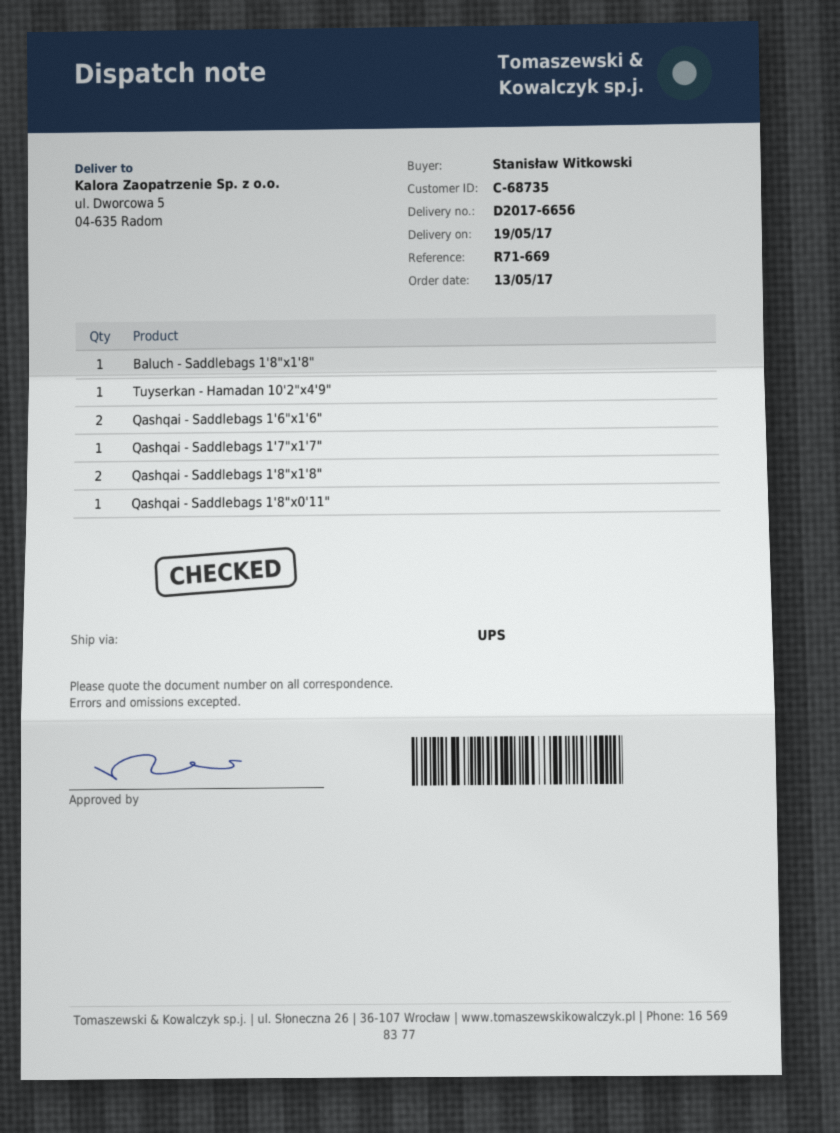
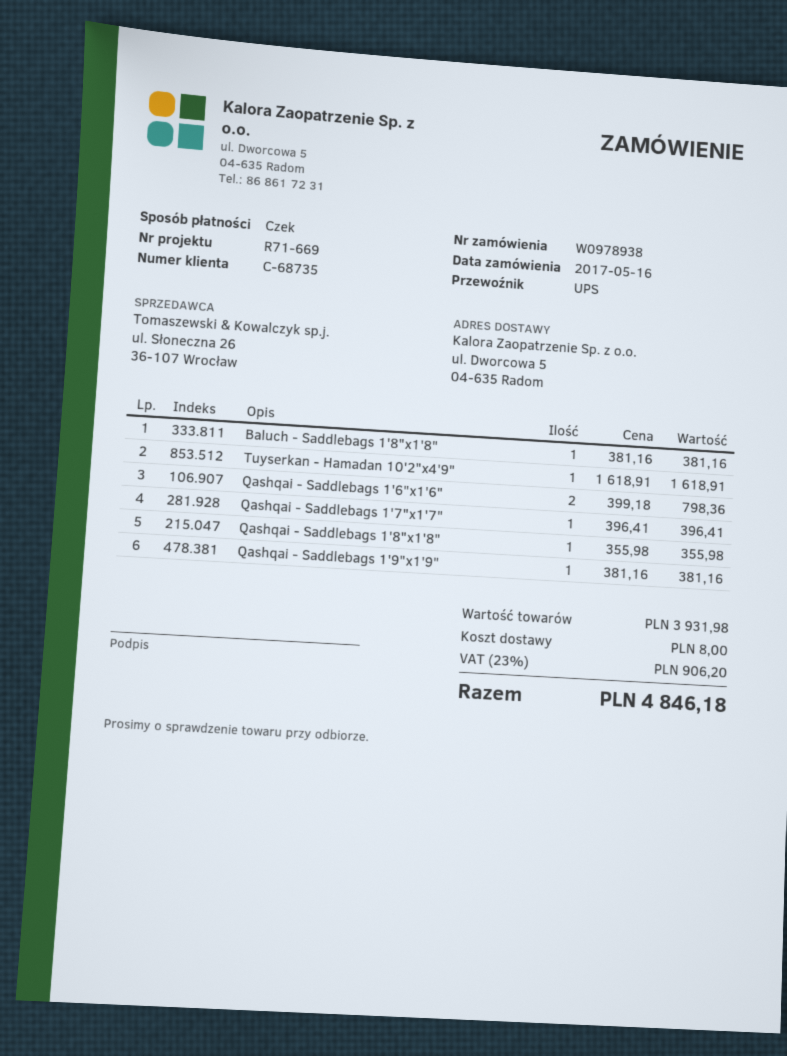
order date: 2017-05-13 -> 2017-05-16
Qashqai - Saddlebags 1'8"x1'8": 2 -> 1
Qashqai - Saddlebags 1'8"x0'11": 1 -> none
Qashqai - Saddlebags 1'9"x1'9": none -> 1

